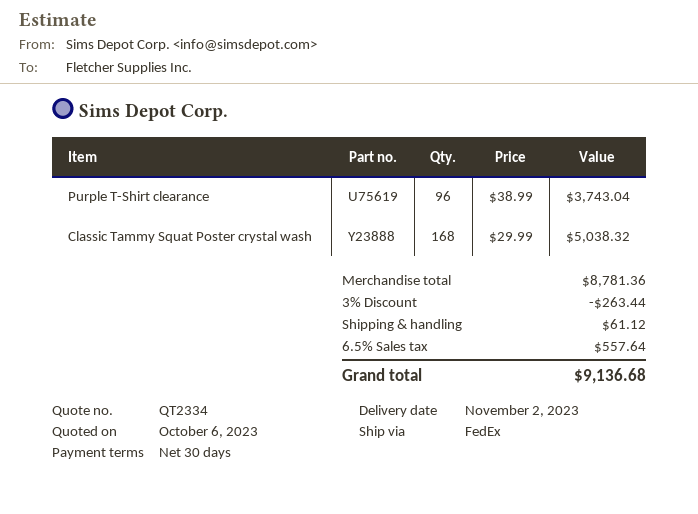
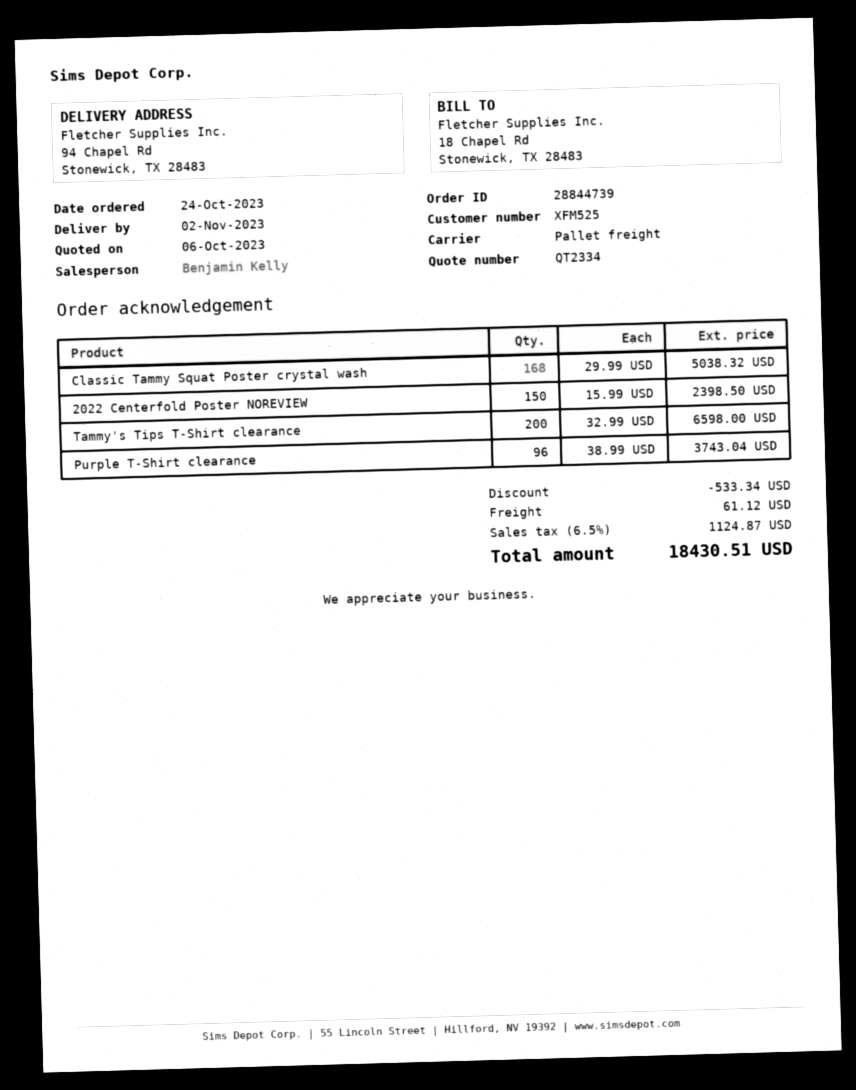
shipping method: FedEx -> pallet freight
2022 Centerfold Poster NOREVIEW: none -> 150 x 15.99 = 2398.50
Tammy's Tips T-Shirt clearance: none -> 200 x 32.99 = 6598.00
discount: 263.44 -> 533.34
tax: 6.5% = 557.64 -> 6.5% = 1124.87
total: 9136.68 -> 18430.51

